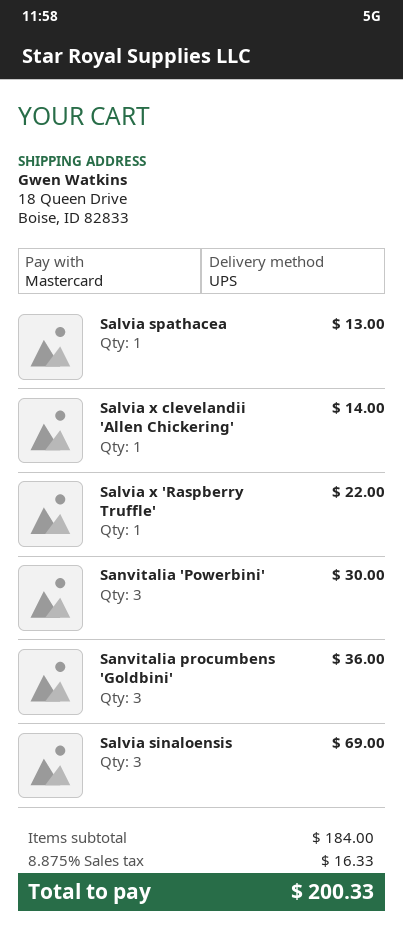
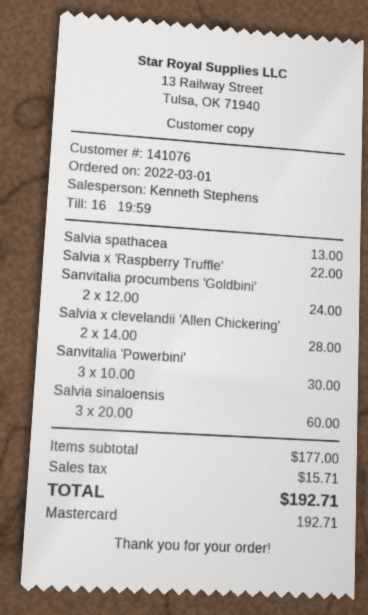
Salvia x clevelandii 'Allen Chickering': 1 for 14.00 -> 2 for 28.00
Sanvitalia procumbens 'Goldbini': 3 for 36.00 -> 2 for 24.00
Salvia sinaloensis: 3 for 69.00 -> 3 for 60.00
subtotal: 184.00 -> 177.00
tax: 16.33 -> 15.71
total: 200.33 -> 192.71

